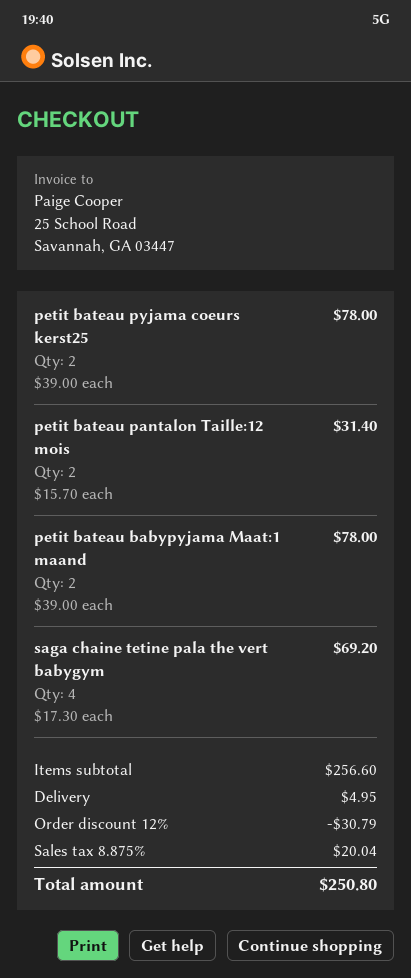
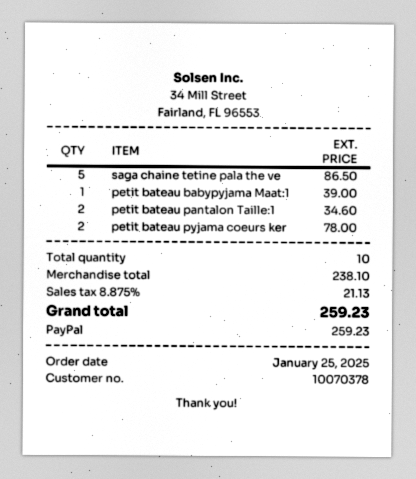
petit bateau pantalon Taille:12 mois: 2 for 31.40 -> 2 for 34.60
petit bateau babypyjama Maat:1 maand: 2 for 78.00 -> 1 for 39.00
saga chaine tetine pala the vert babygym: 4 for 69.20 -> 5 for 86.50
subtotal: 256.60 -> 238.10
discount: 12% = 30.79 -> none
shipping: 4.95 -> none
tax: 8.875% = 20.04 -> 8.875% = 21.13
total: 250.80 -> 259.23

